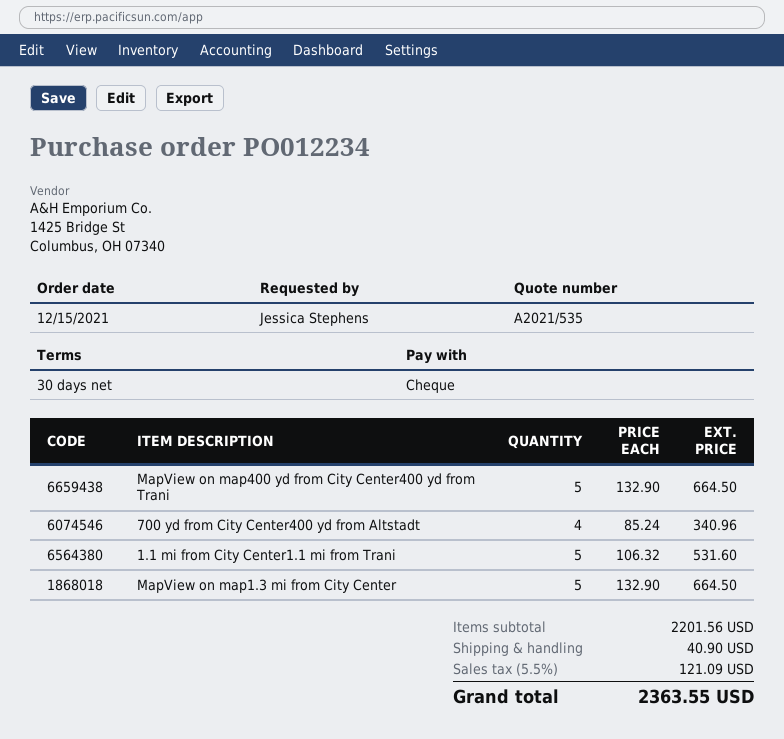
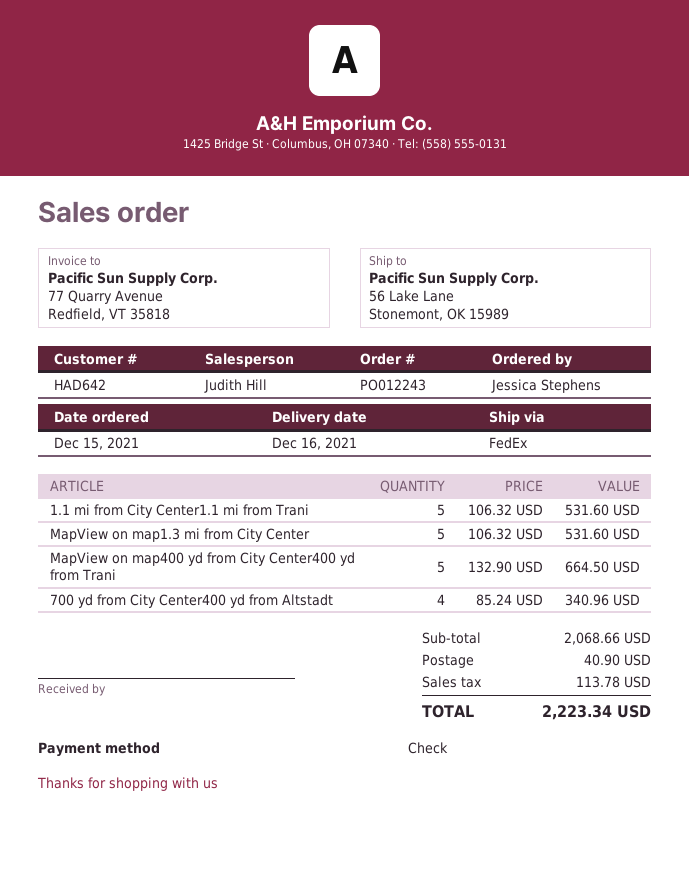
order number: PO012234 -> PO012243
MapView on map1.3 mi from City Center: 5 x 132.90 = 664.50 -> 5 x 106.32 = 531.60
subtotal: 2201.56 -> 2068.66
tax: 121.09 -> 113.78
total: 2363.55 -> 2223.34

